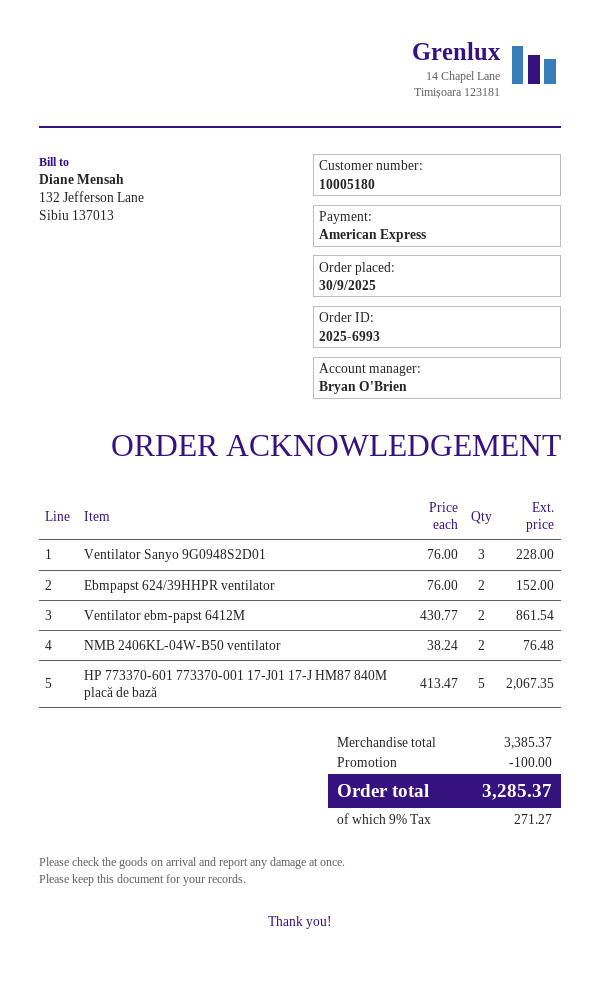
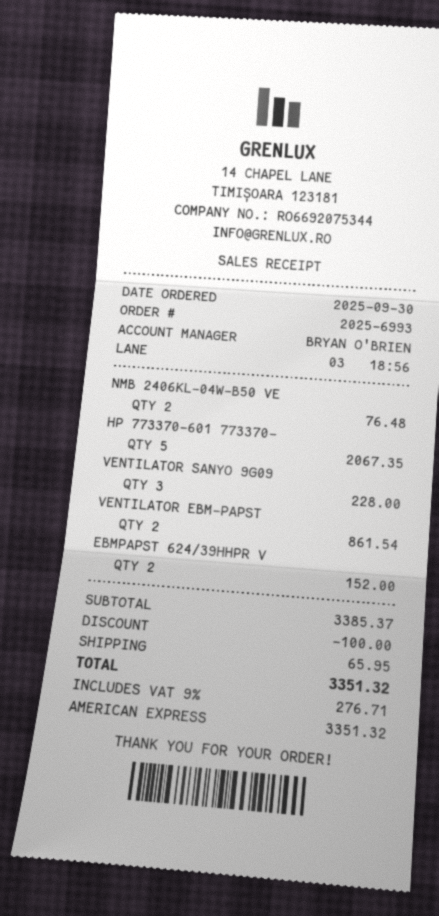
shipping: none -> 65.95
tax: 9% = 271.27 -> 9% = 276.71
total: 3285.37 -> 3351.32

